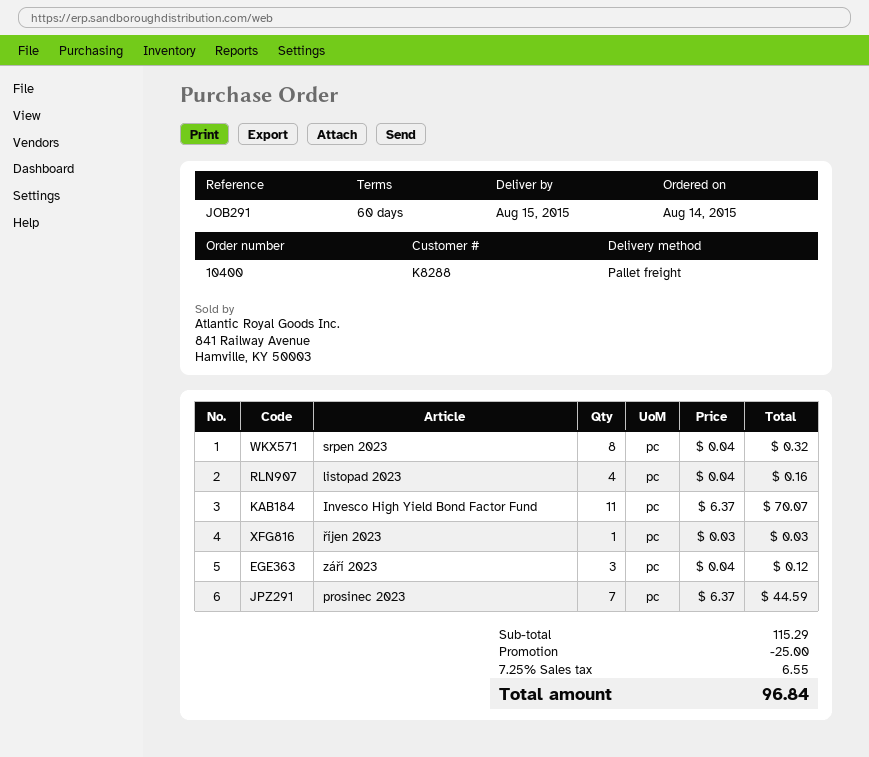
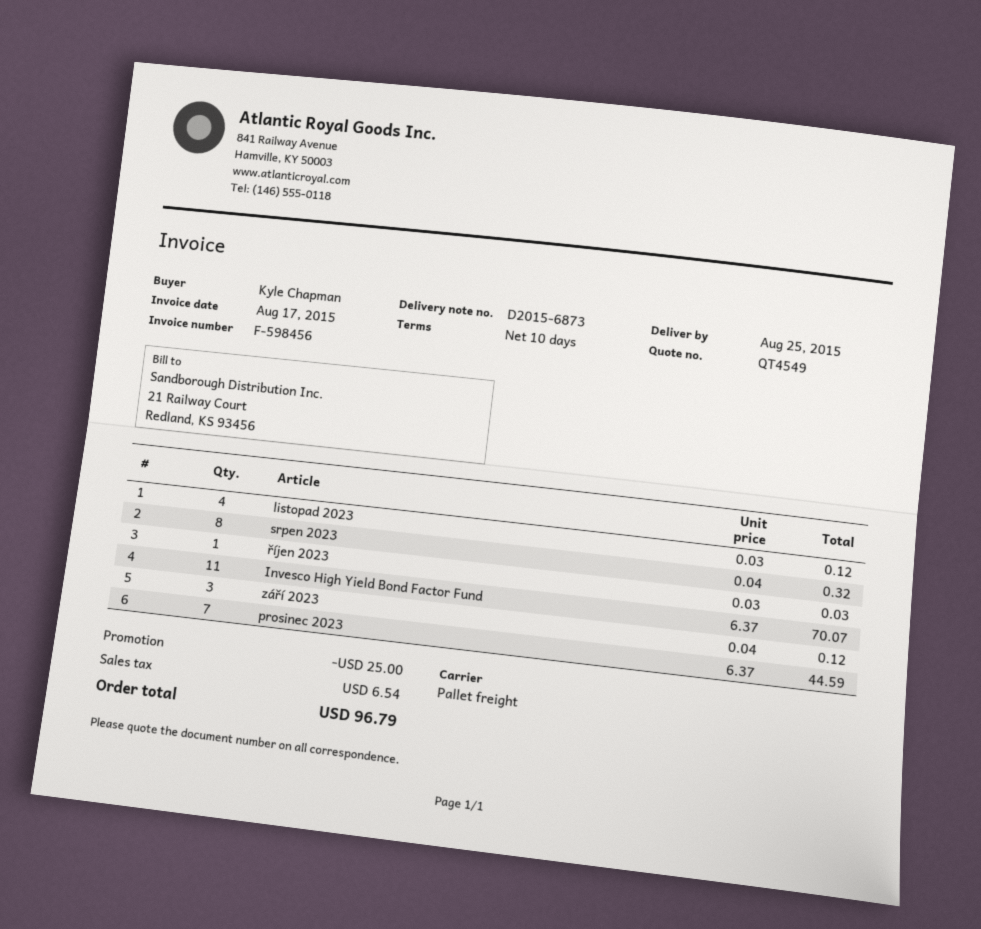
delivery date: 2015-08-15 -> 2015-08-25
payment terms: 60 days -> 10 days
listopad 2023: 4 x 0.04 = 0.16 -> 4 x 0.03 = 0.12
tax: 6.55 -> 6.54
total: 96.84 -> 96.79

